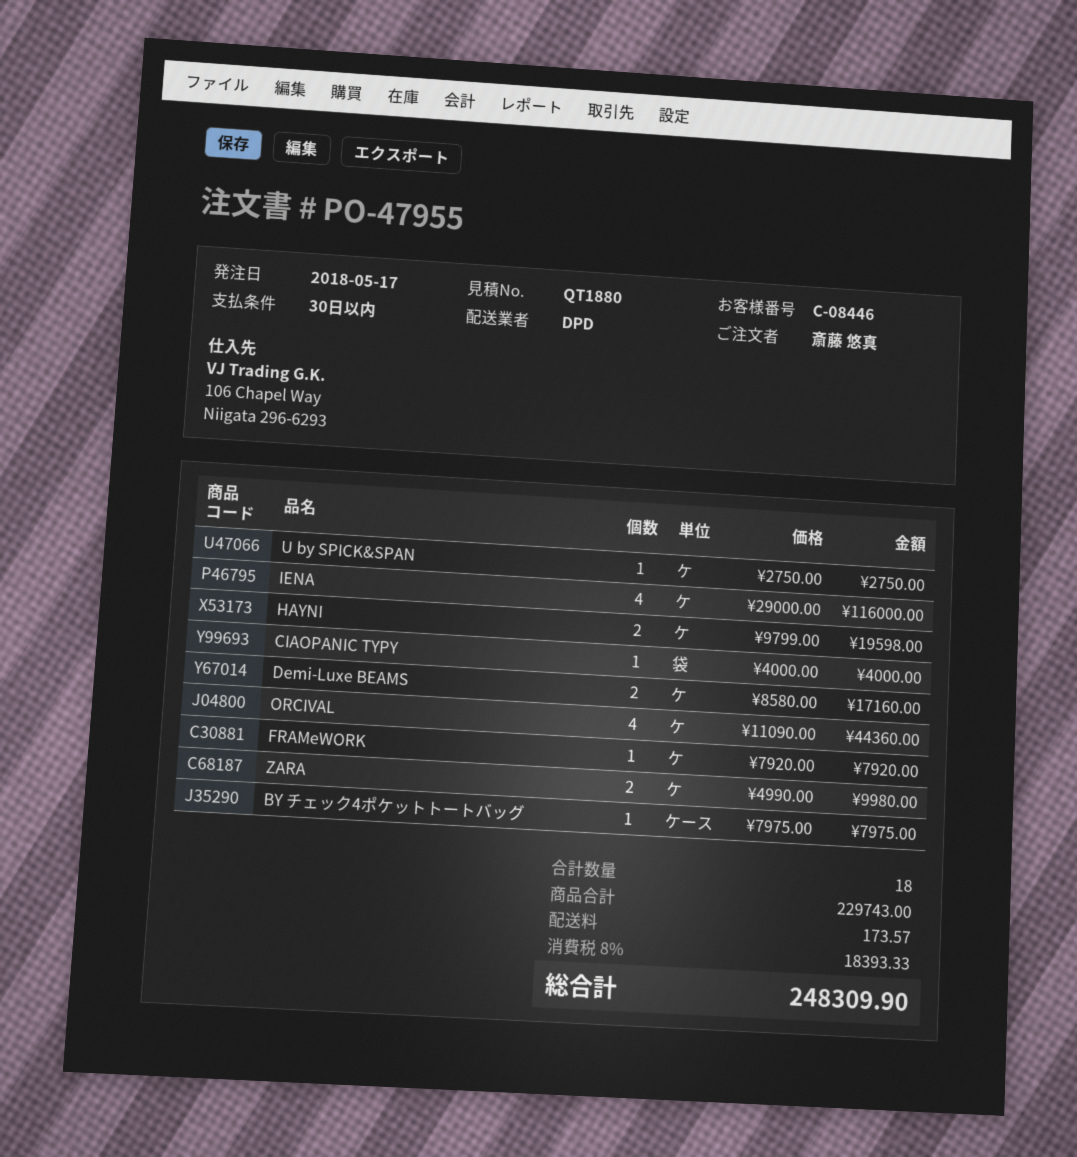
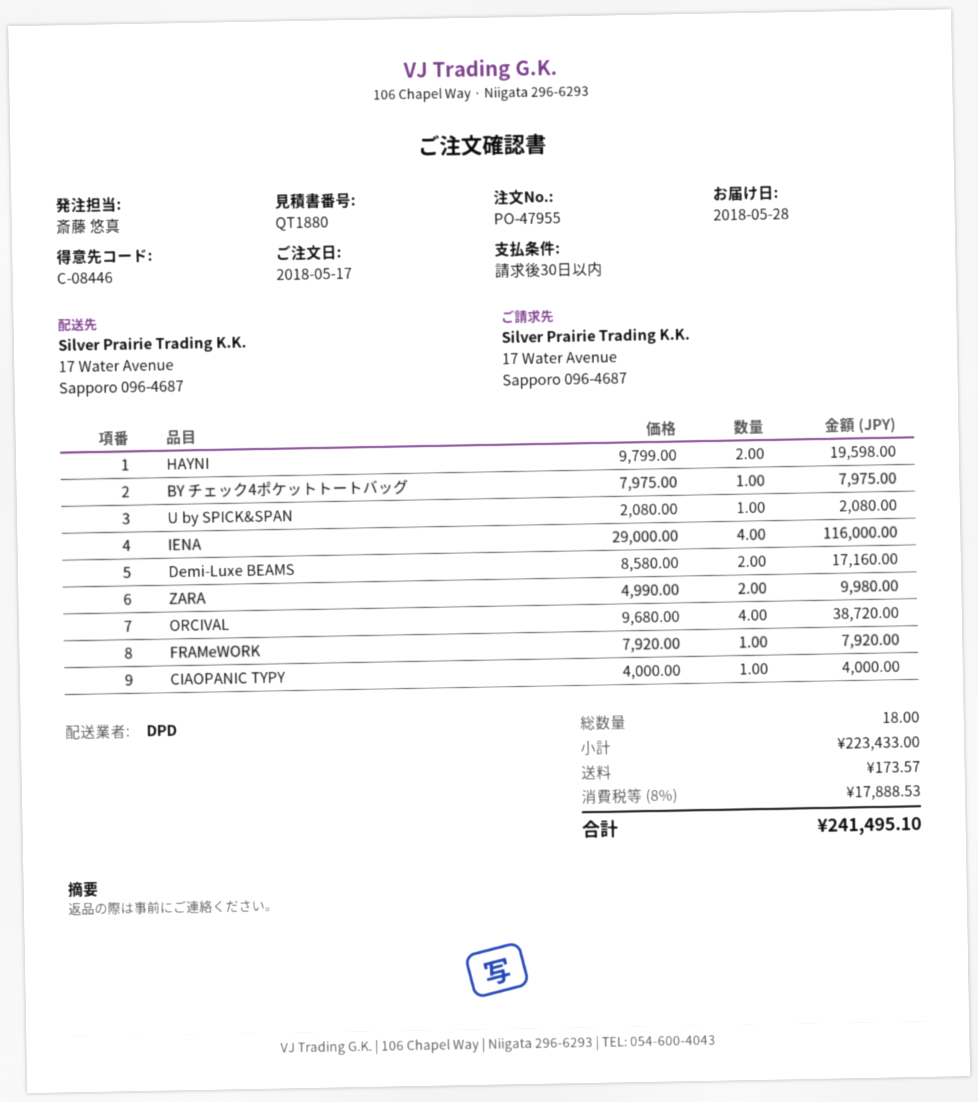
U by SPICK&SPAN: 1 x 2750.00 = 2750.00 -> 1 x 2080.00 = 2080.00
ORCIVAL: 4 x 11090.00 = 44360.00 -> 4 x 9680.00 = 38720.00
subtotal: 229743.00 -> 223433.00
tax: 8% = 18393.33 -> 8% = 17888.53
total: 248309.90 -> 241495.10

